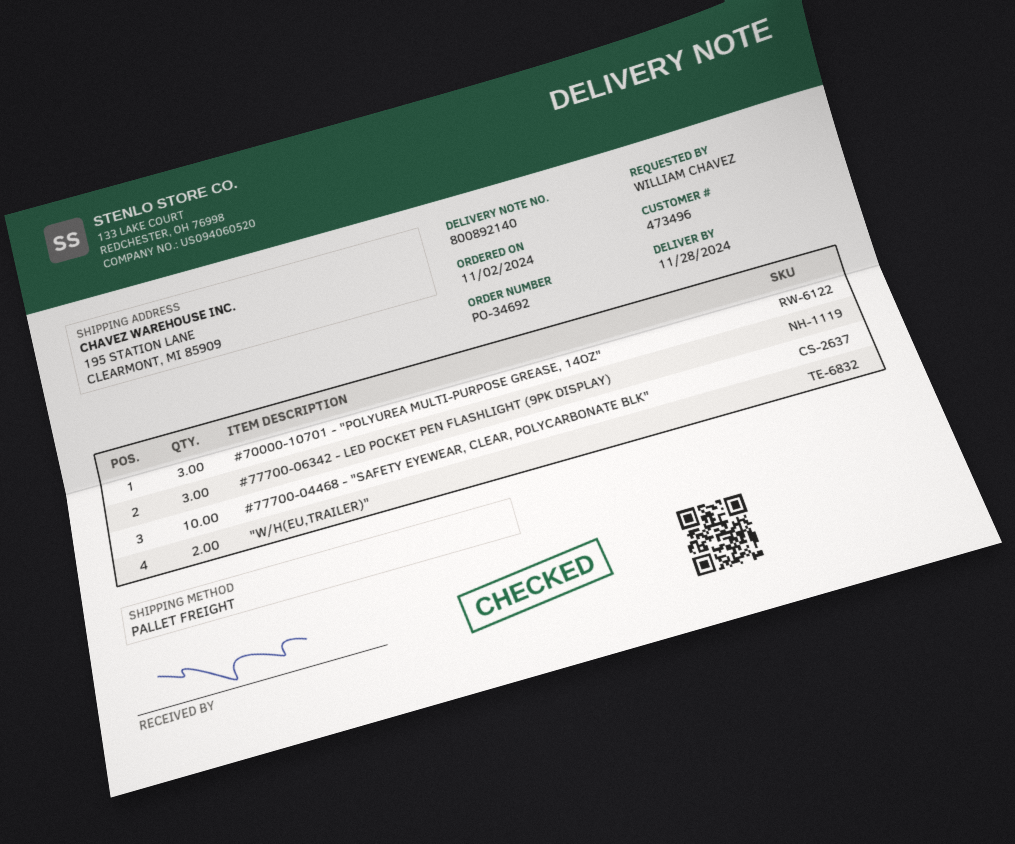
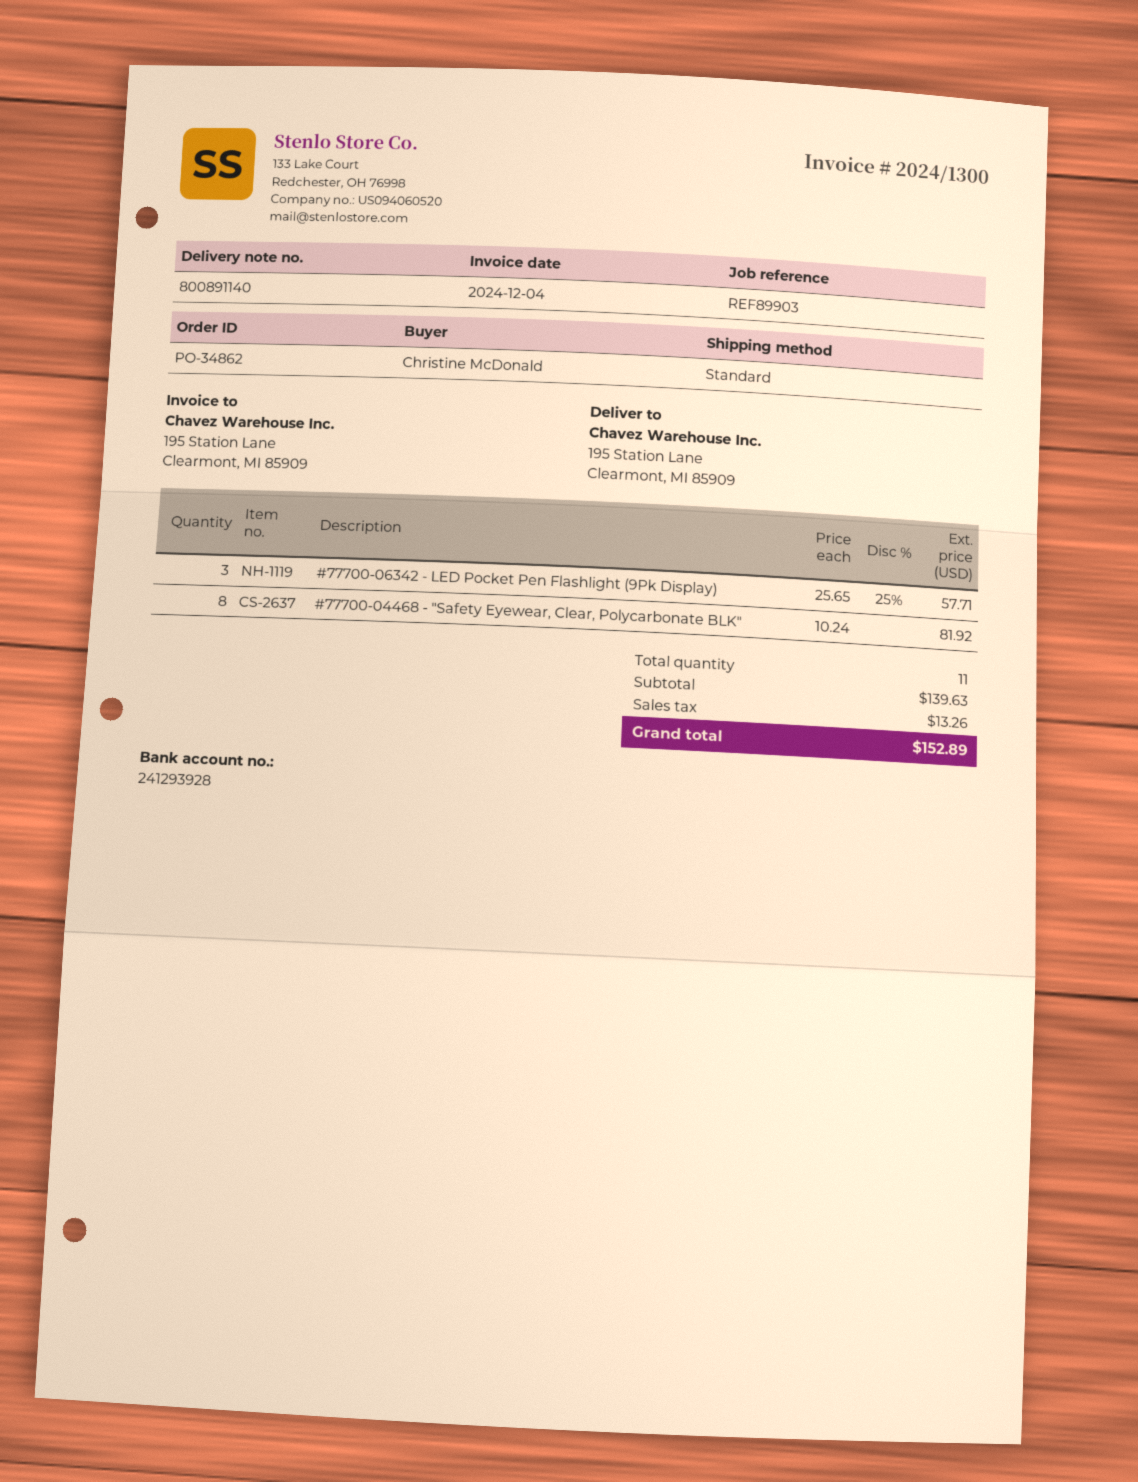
order number: PO-34692 -> PO-34862
delivery note number: 800892140 -> 800891140
ordered by: WILLIAM CHAVEZ -> Christine McDonald
shipping method: pallet freight -> standard
#70000-10701 - "POLYUREA MULTI-PURPOSE GREASE, 14OZ": 3 -> none
#77700-04468 - "SAFETY EYEWEAR, CLEAR, POLYCARBONATE BLK": 10 -> 8
"W/H(EU,TRAILER)": 2 -> none

